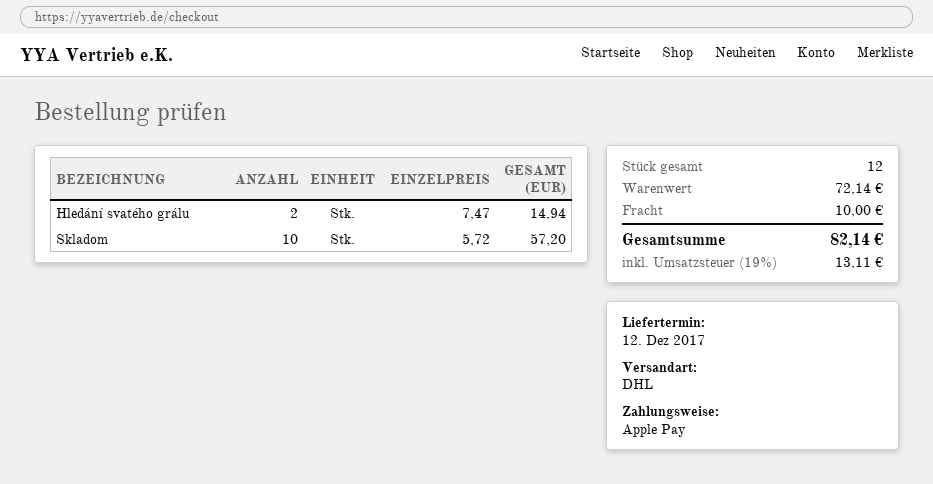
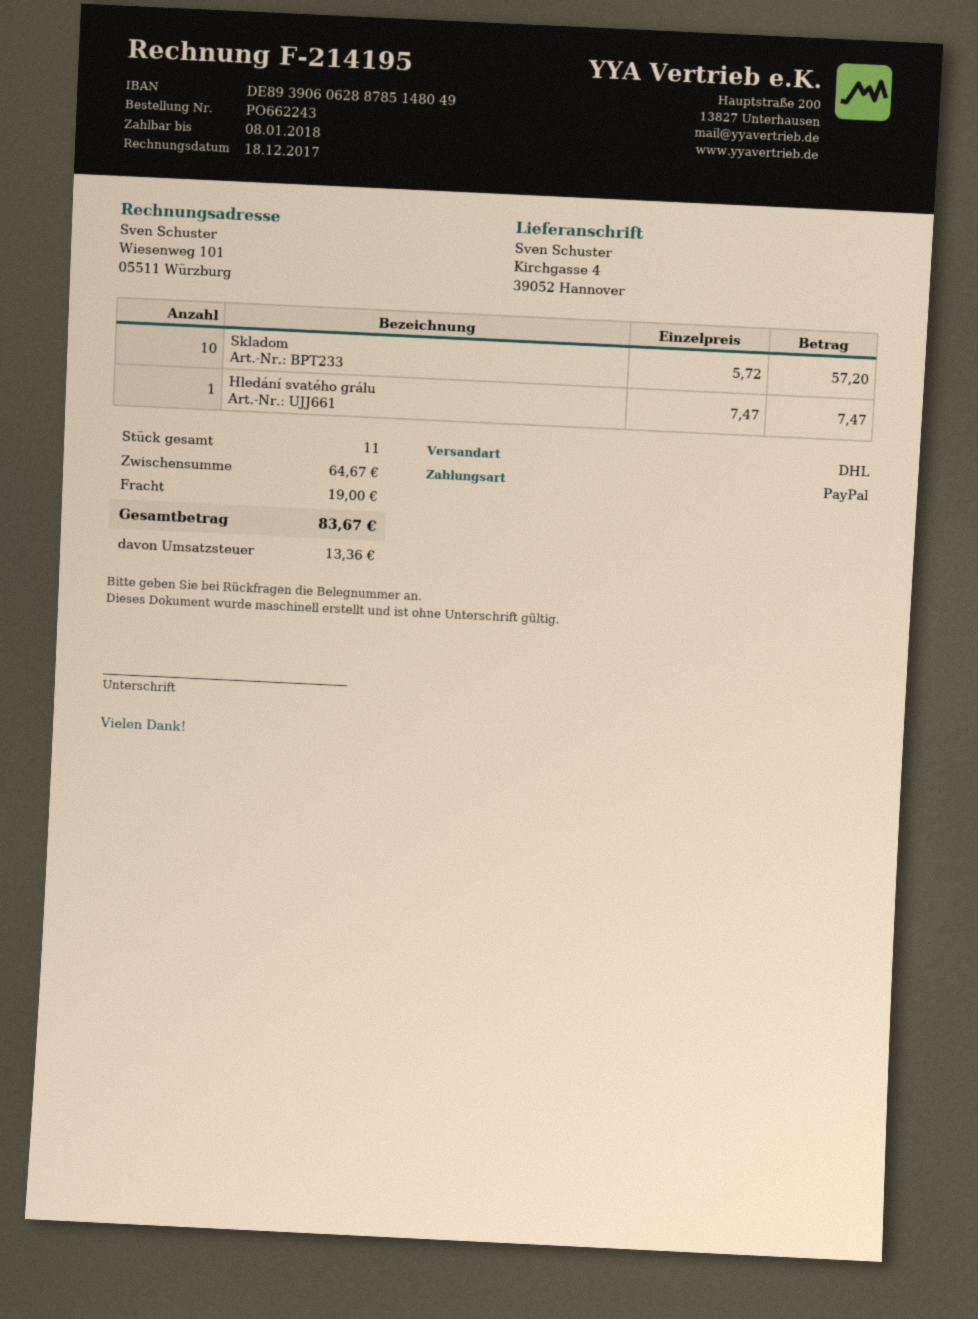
payment method: Apple Pay -> PayPal
Hledání svatého grálu: 2 x 7.47 = 14.94 -> 1 x 7.47 = 7.47
total quantity: 12 -> 11
subtotal: 72.14 -> 64.67
shipping: 10.00 -> 19.00
tax: 13.11 -> 13.36
total: 82.14 -> 83.67

